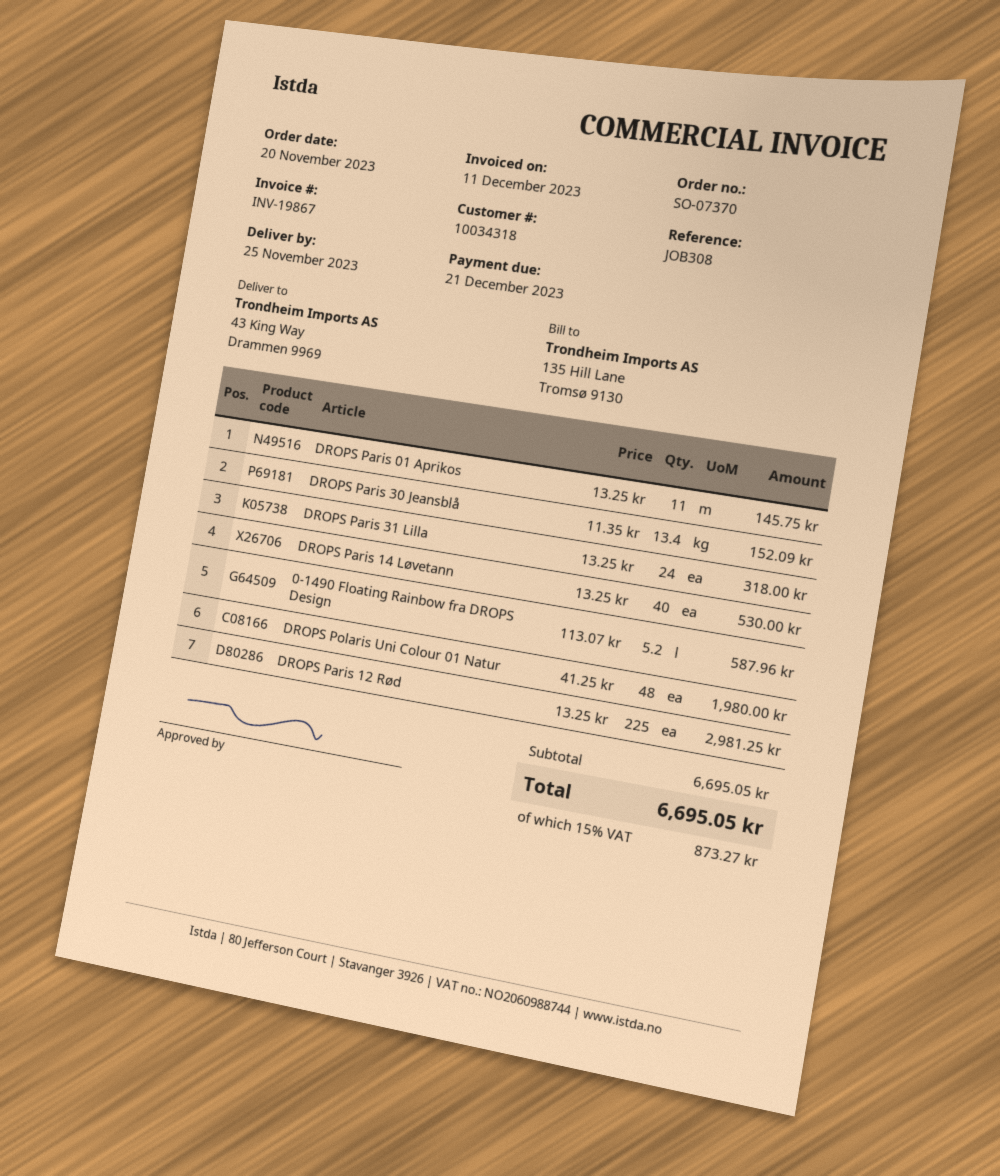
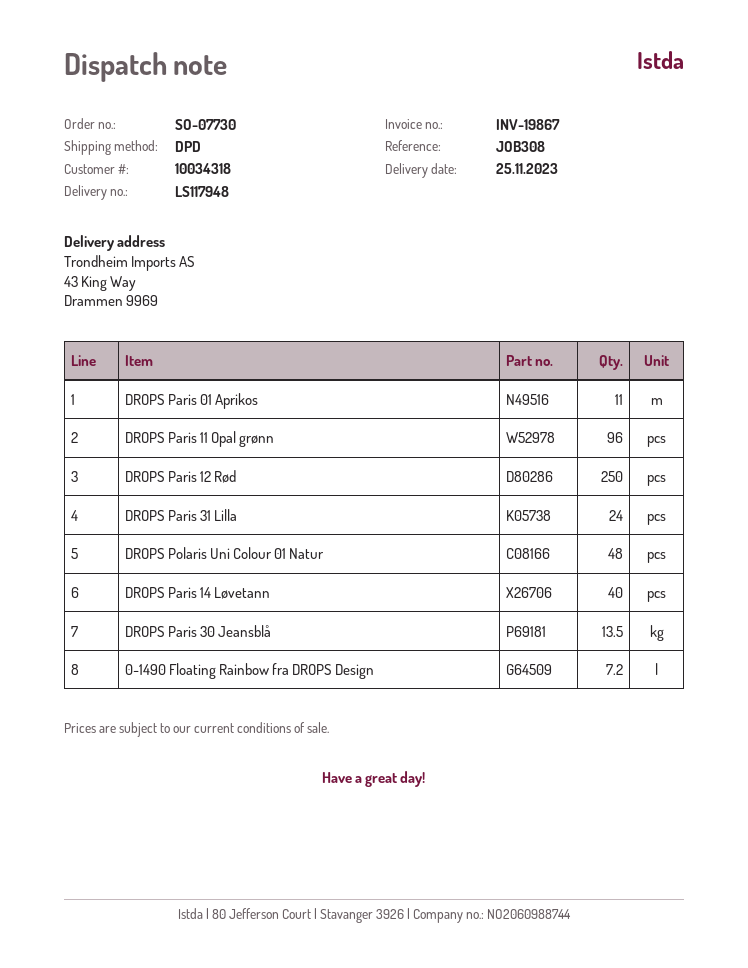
order number: SO-07370 -> SO-07730
DROPS Paris 30 Jeansblå: 13.4 -> 13.5
0-1490 Floating Rainbow fra DROPS Design: 5.2 -> 7.2
DROPS Paris 12 Rød: 225 -> 250
DROPS Paris 11 Opal grønn: none -> 96

